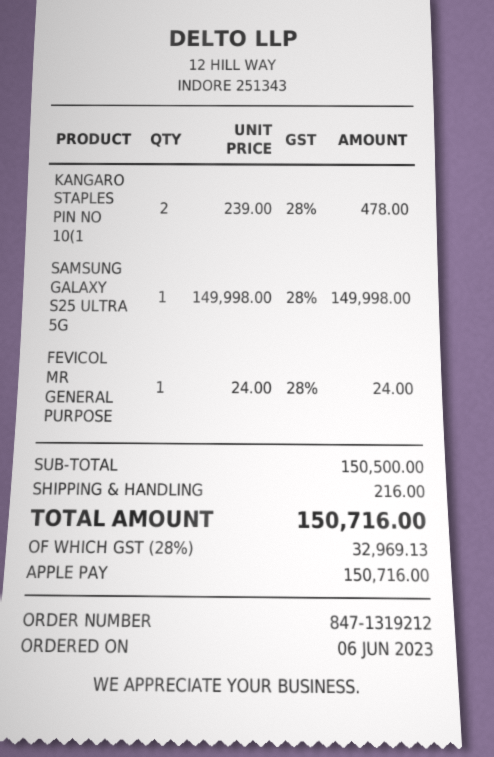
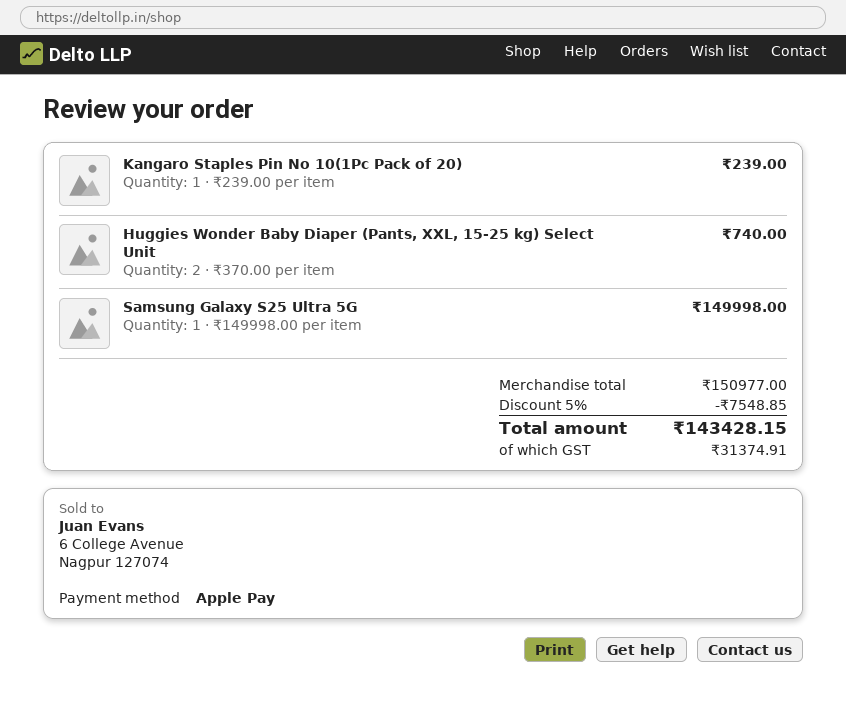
KANGARO STAPLES PIN NO 10(1: 2 x 239.00 = 478.00 -> 1 x 239.00 = 239.00
FEVICOL MR GENERAL PURPOSE: 1 x 24.00 = 24.00 -> none
Huggies Wonder Baby Diaper (Pants, XXL, 15-25 kg) Select Unit: none -> 2 x 370.00 = 740.00
subtotal: 150500.00 -> 150977.00
discount: none -> 5% = 7548.85
shipping: 216.00 -> none
tax: 32969.13 -> 31374.91
total: 150716.00 -> 143428.15

